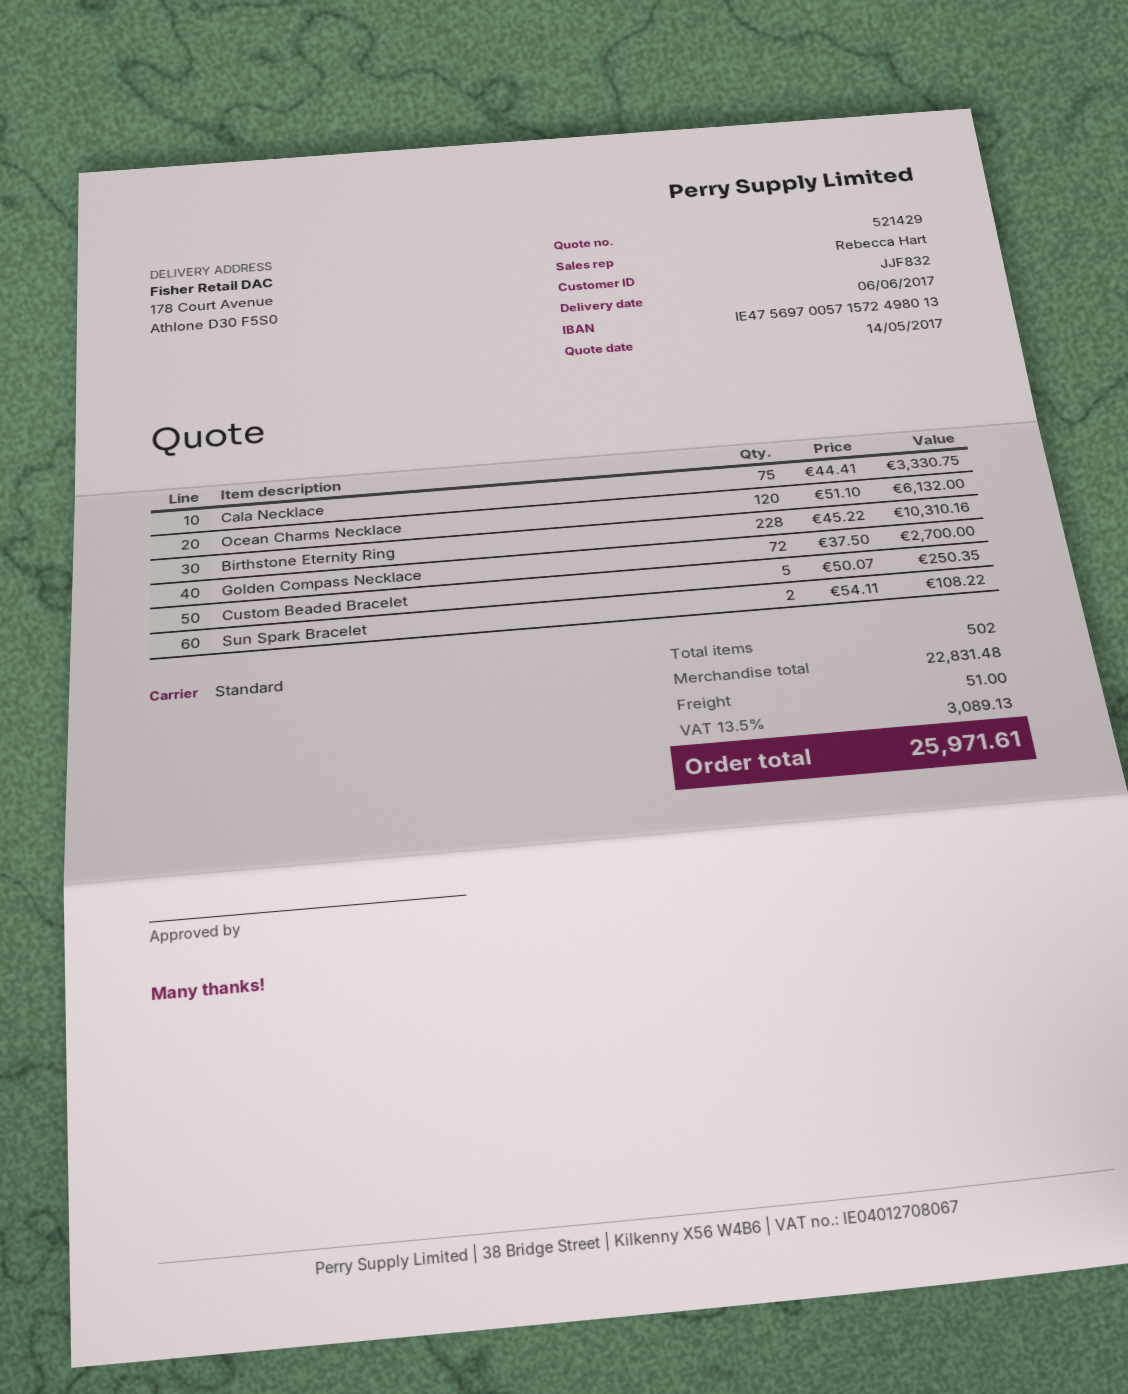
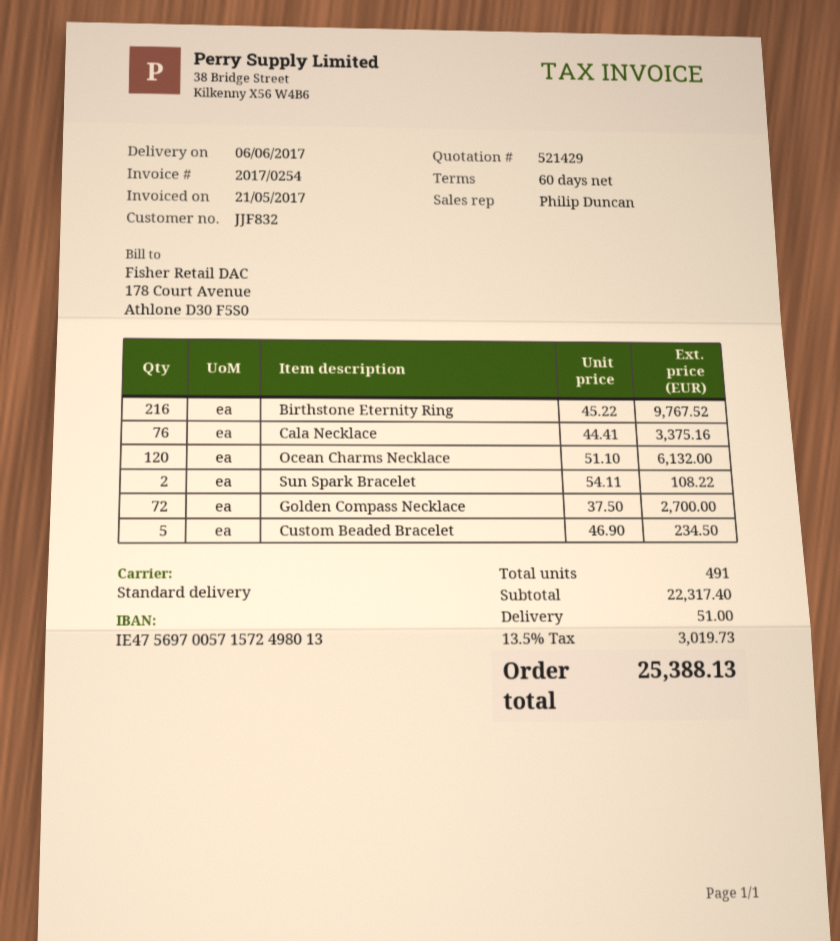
sales rep: Rebecca Hart -> Philip Duncan
Cala Necklace: 75 x 44.41 = 3330.75 -> 76 x 44.41 = 3375.16
Birthstone Eternity Ring: 228 x 45.22 = 10310.16 -> 216 x 45.22 = 9767.52
Custom Beaded Bracelet: 5 x 50.07 = 250.35 -> 5 x 46.90 = 234.50
total quantity: 502 -> 491
subtotal: 22831.48 -> 22317.40
tax: 13.5% = 3089.13 -> 13.5% = 3019.73
total: 25971.61 -> 25388.13

